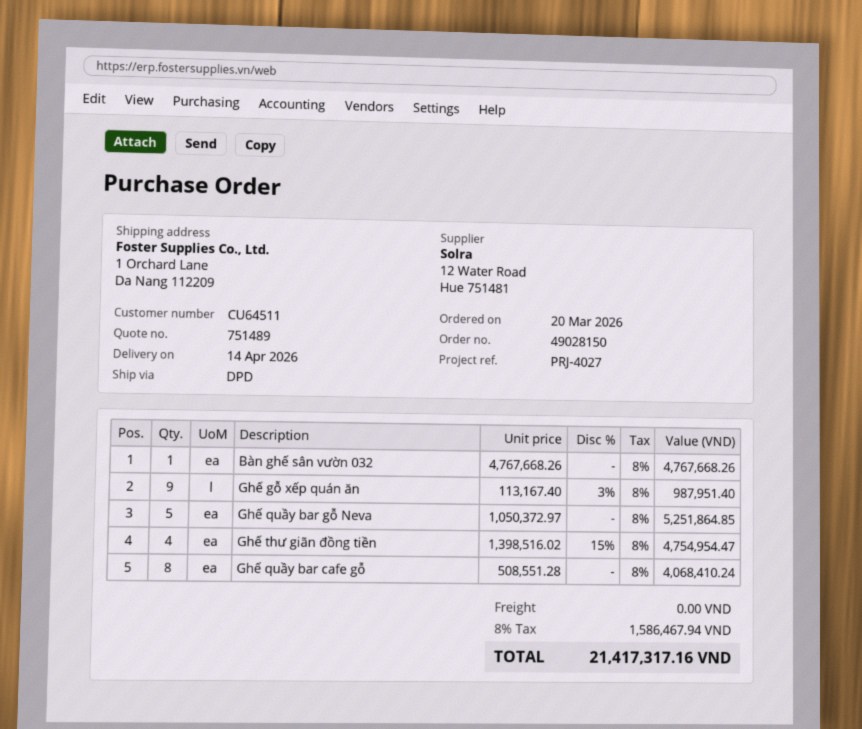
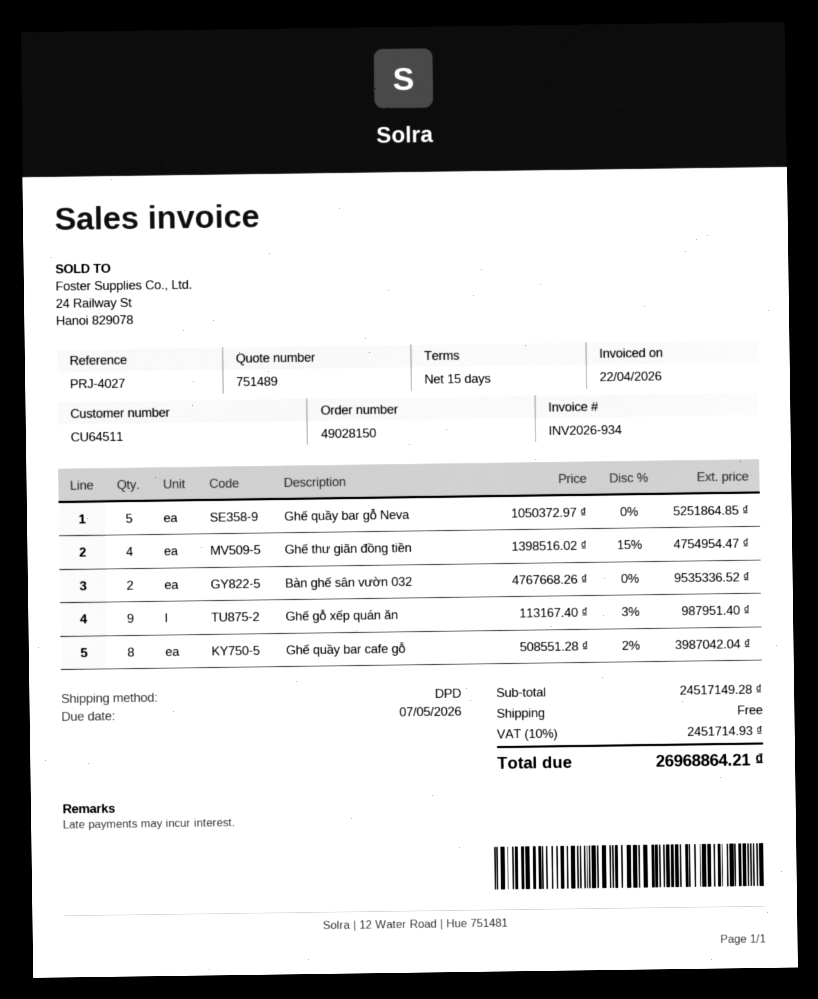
Bàn ghế sân vườn 032: 1 x 4767668.26 = 4767668.26 -> 2 x 4767668.26 = 9535336.52
Ghế quầy bar cafe gỗ: 8 x 508551.28 = 4068410.24 -> 8 x 508551.28 - 2% = 3987042.04
tax: 8% = 1586467.94 -> 10% = 2451714.93
total: 21417317.16 -> 26968864.21

